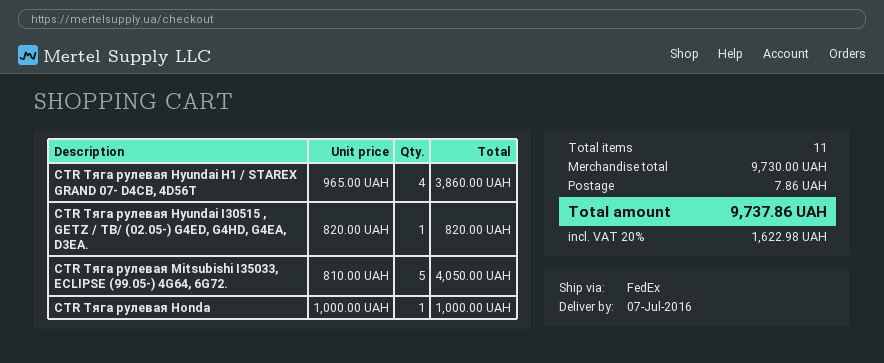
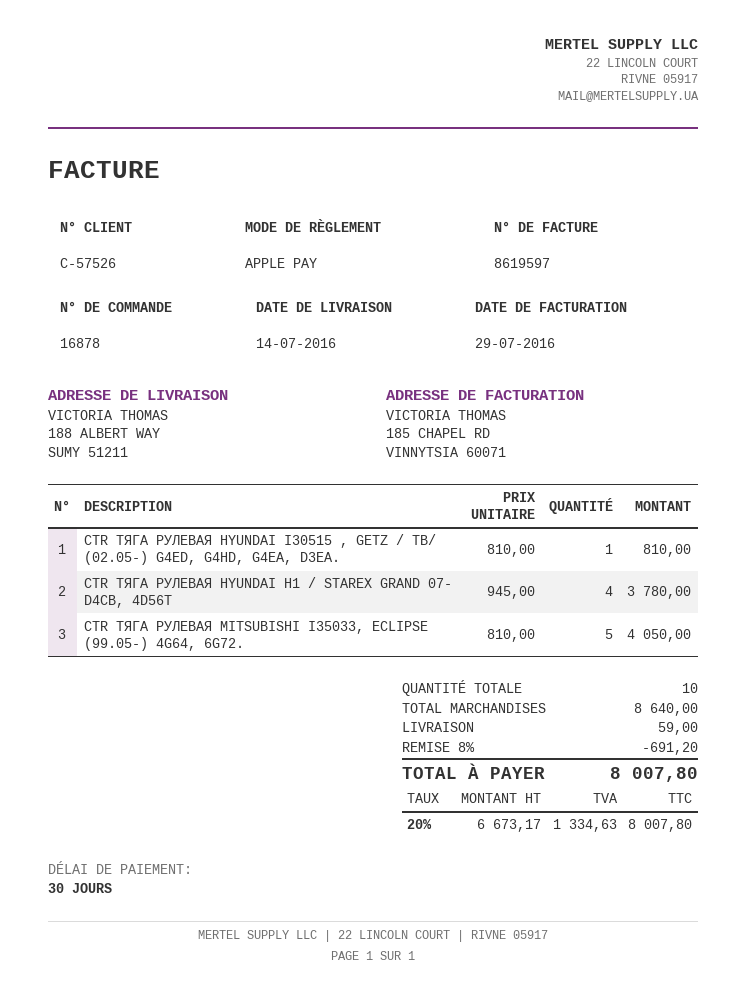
delivery date: 2016-07-07 -> 2016-07-14
CTR Тяга рулевая Hyundai H1 / STAREX GRAND 07- D4CB, 4D56T: 4 x 965.00 = 3860.00 -> 4 x 945.00 = 3780.00
CTR Тяга рулевая Hyundai I30515 , GETZ / TB/ (02.05-) G4ED, G4HD, G4EA, D3EA.: 1 x 820.00 = 820.00 -> 1 x 810.00 = 810.00
CTR Тяга рулевая Honda: 1 x 1000.00 = 1000.00 -> none
total quantity: 11 -> 10
subtotal: 9730.00 -> 8640.00
discount: none -> 8% = 691.20
shipping: 7.86 -> 59.00
tax: 20% = 1622.98 -> 20% = 1334.63
total: 9737.86 -> 8007.80

